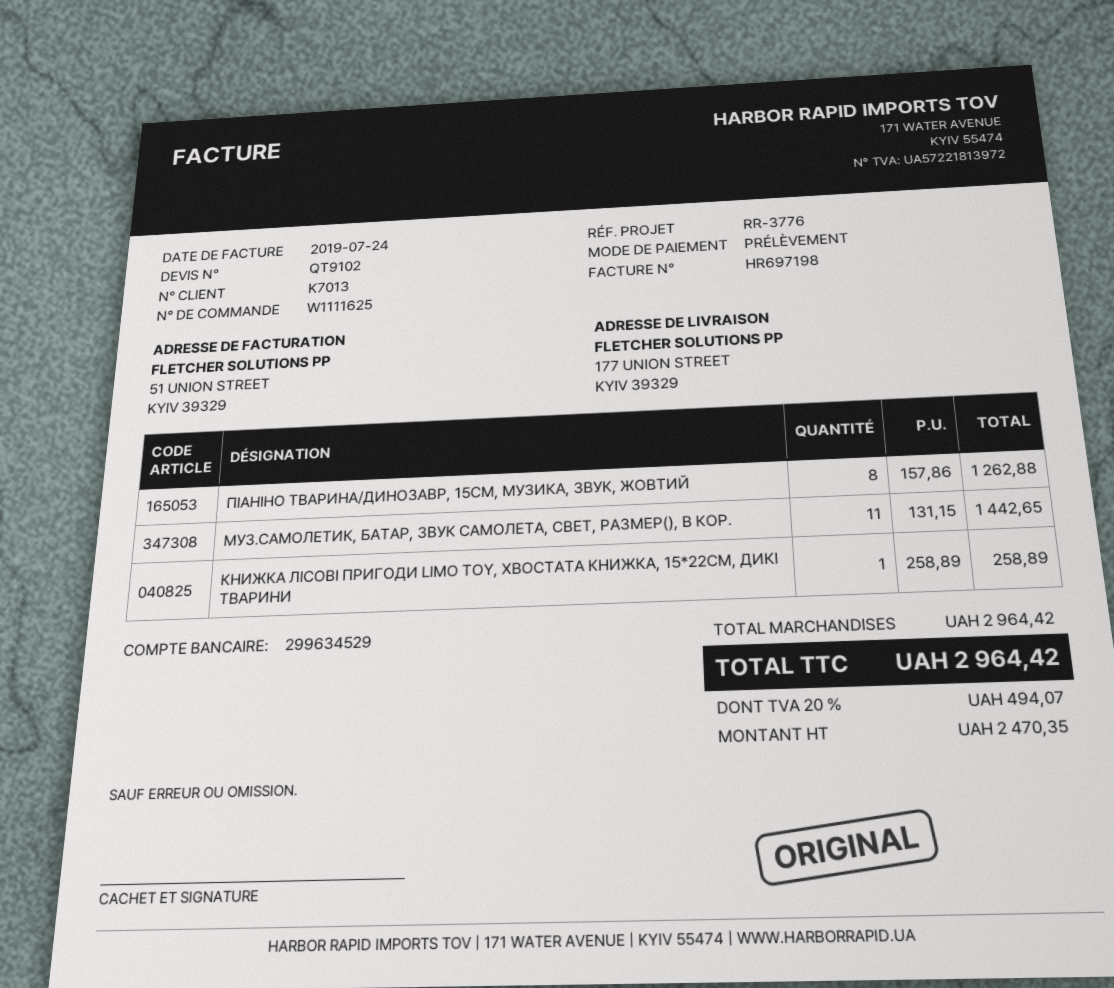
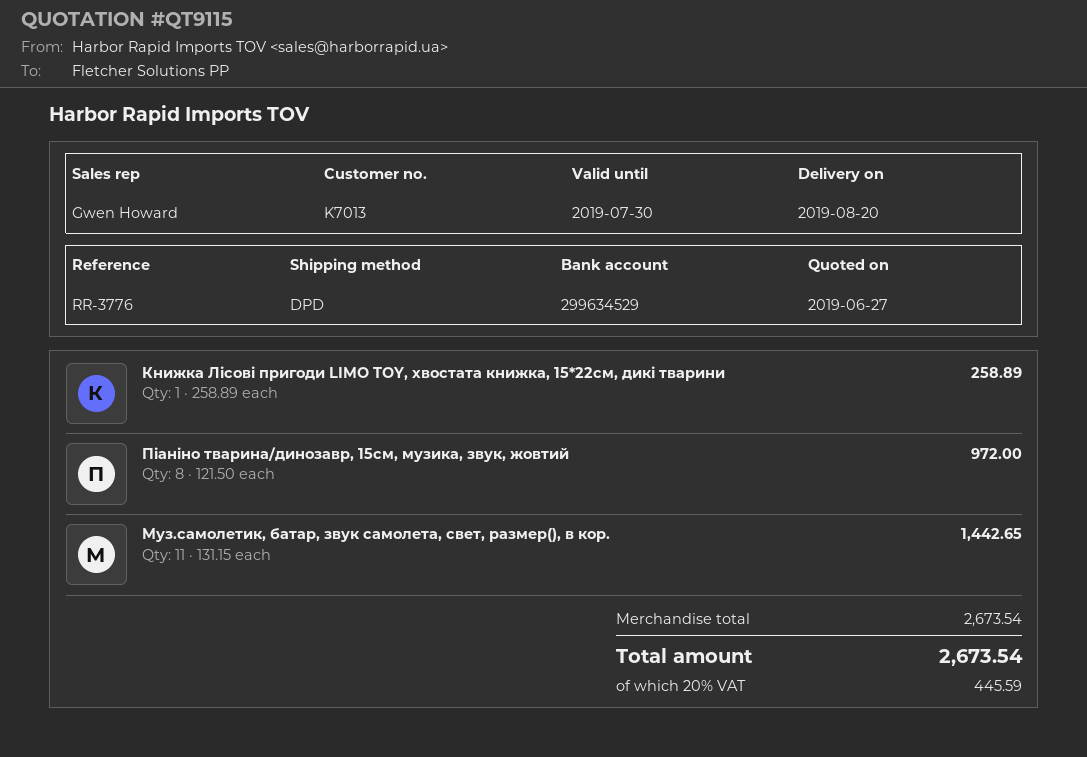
quote number: QT9102 -> QT9115
ПІАНІНО ТВАРИНА/ДИНОЗАВР, 15СМ, МУЗИКА, ЗВУК, ЖОВТИЙ: 8 x 157.86 = 1262.88 -> 8 x 121.50 = 972.00
subtotal: 2964.42 -> 2673.54
tax: 20% = 494.07 -> 20% = 445.59
total: 2964.42 -> 2673.54

